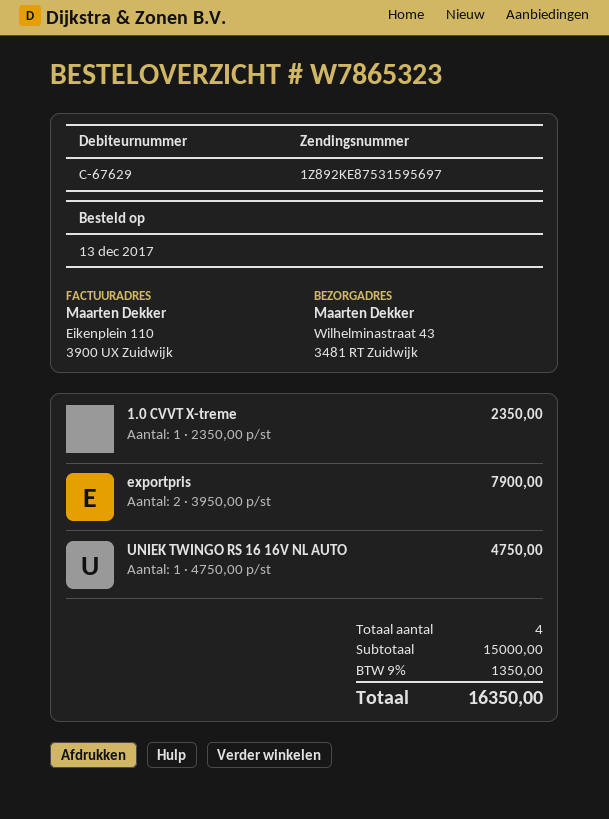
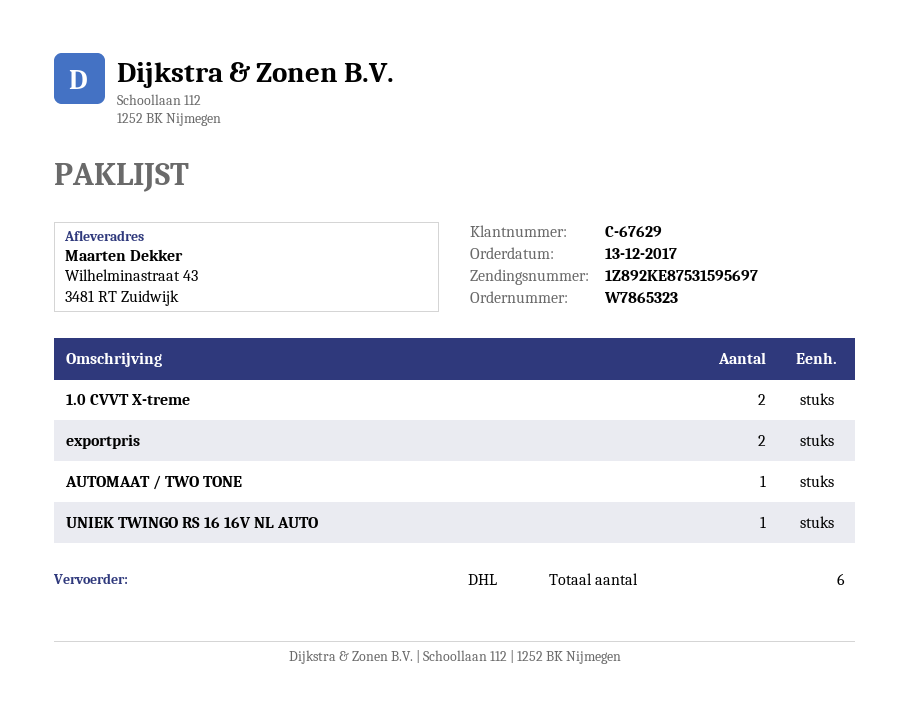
1.0 CVVT X-treme: 1 -> 2
AUTOMAAT / TWO TONE: none -> 1
total quantity: 4 -> 6

